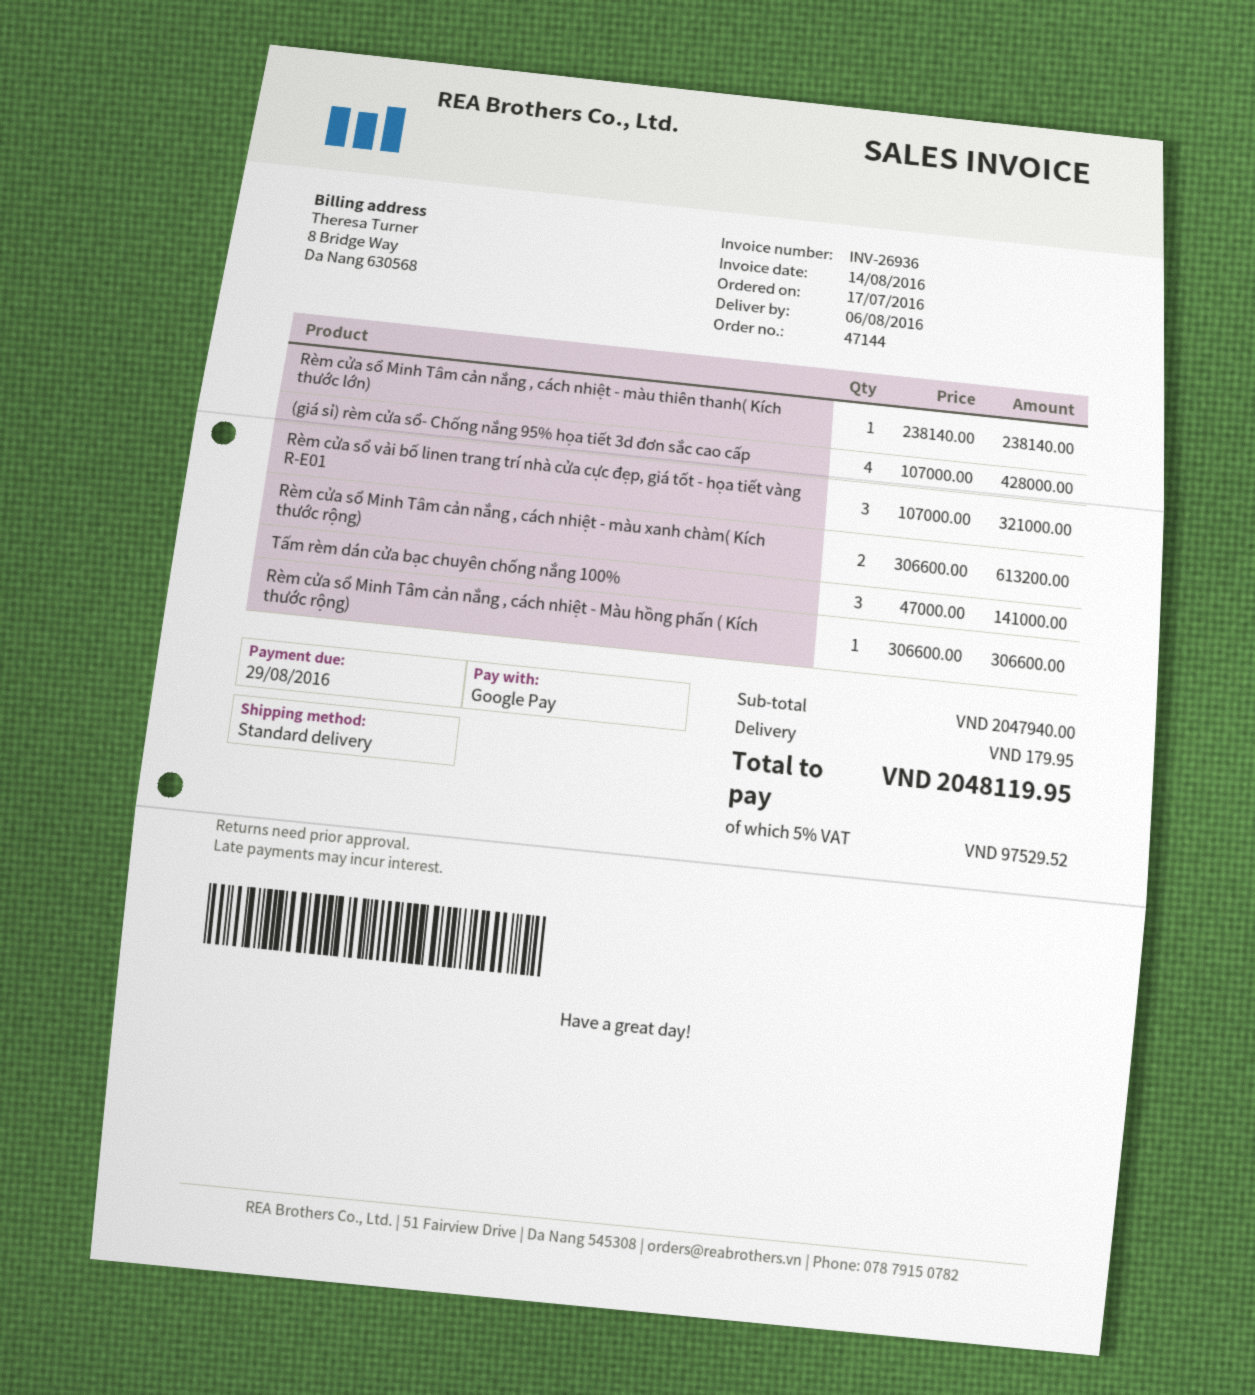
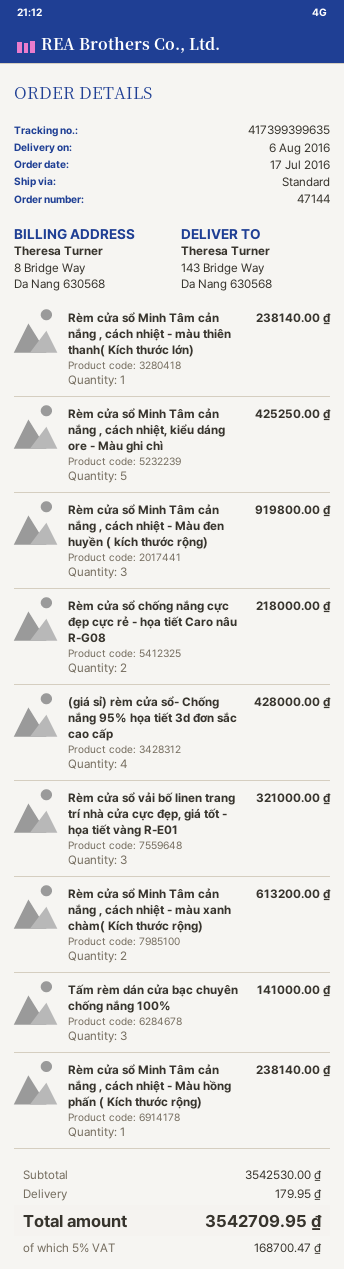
Rèm cửa sổ Minh Tâm cản nắng , cách nhiệt - Màu hồng phấn ( Kích thước rộng): 1 for 306600.00 -> 1 for 238140.00
Rèm cửa sổ Minh Tâm cản nắng , cách nhiệt, kiểu dáng ore - Màu ghi chì: none -> 5 for 425250.00
Rèm cửa sổ Minh Tâm cản nắng , cách nhiệt - Màu đen huyền ( kích thước rộng): none -> 3 for 919800.00
Rèm cửa sổ chống nắng cực đẹp cực rẻ - họa tiết Caro nâu R-G08: none -> 2 for 218000.00
subtotal: 2047940.00 -> 3542530.00
tax: 5% = 97529.52 -> 5% = 168700.47
total: 2048119.95 -> 3542709.95

